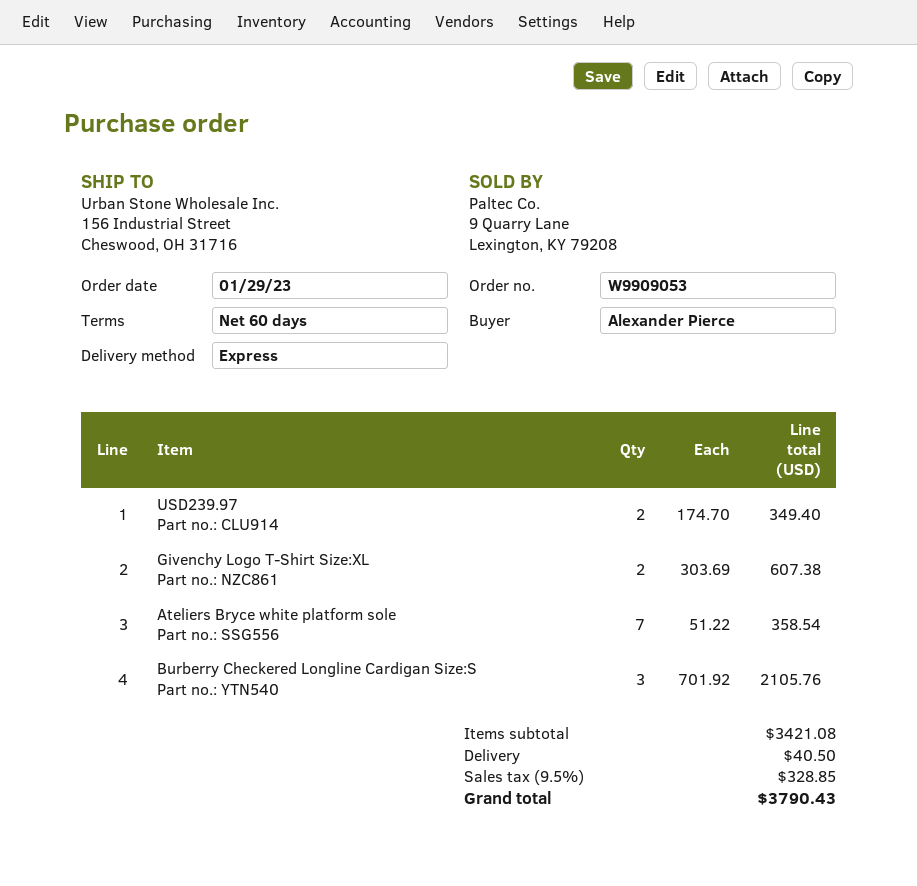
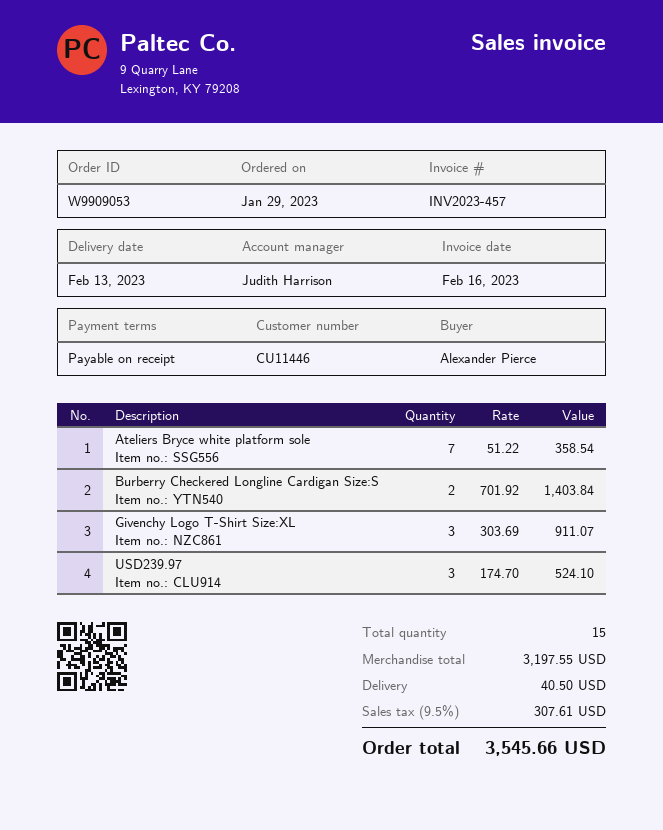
payment terms: 60 days -> on receipt
USD239.97: 2 x 174.70 = 349.40 -> 3 x 174.70 = 524.10
Givenchy Logo T-Shirt Size:XL: 2 x 303.69 = 607.38 -> 3 x 303.69 = 911.07
Burberry Checkered Longline Cardigan Size:S: 3 x 701.92 = 2105.76 -> 2 x 701.92 = 1403.84
subtotal: 3421.08 -> 3197.55
tax: 9.5% = 328.85 -> 9.5% = 307.61
total: 3790.43 -> 3545.66

